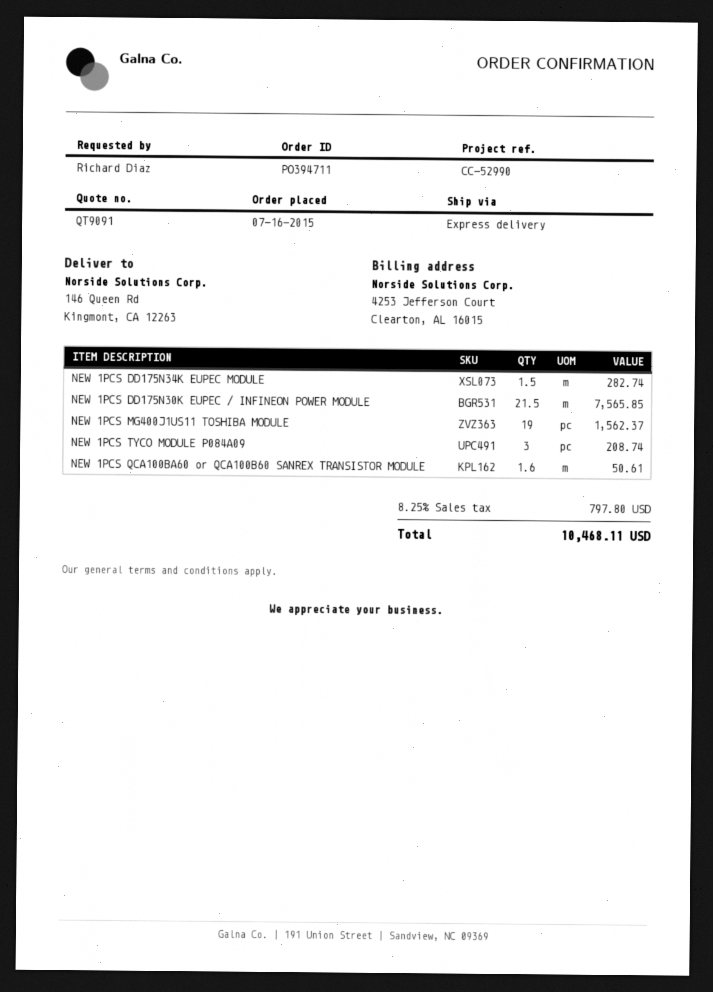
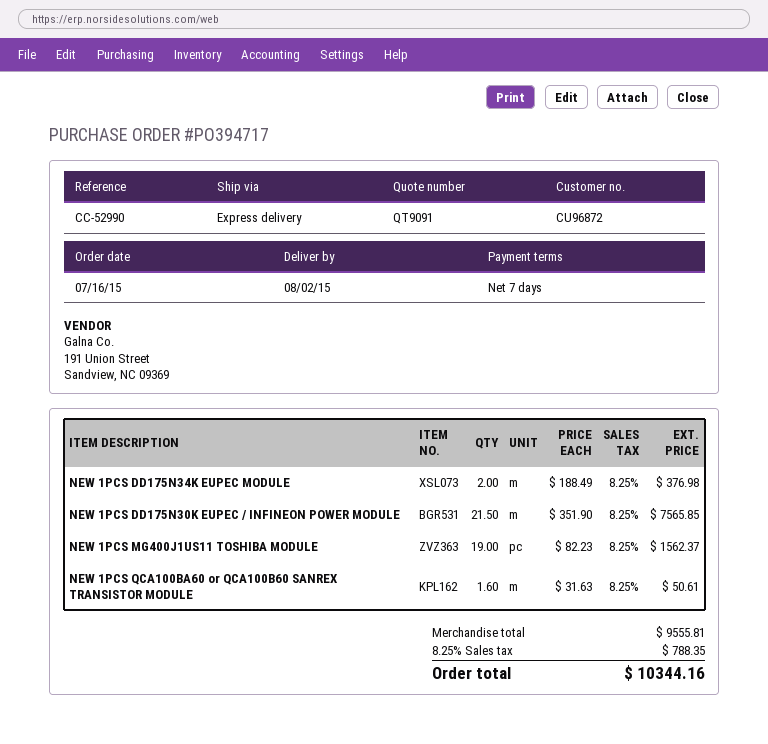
order number: PO394711 -> PO394717
NEW 1PCS DD175N34K EUPEC MODULE: 1.5 for 282.74 -> 2 for 376.98
NEW 1PCS TYCO MODULE P084A09: 3 for 208.74 -> none
tax: 8.25% = 797.80 -> 8.25% = 788.35
total: 10468.11 -> 10344.16

